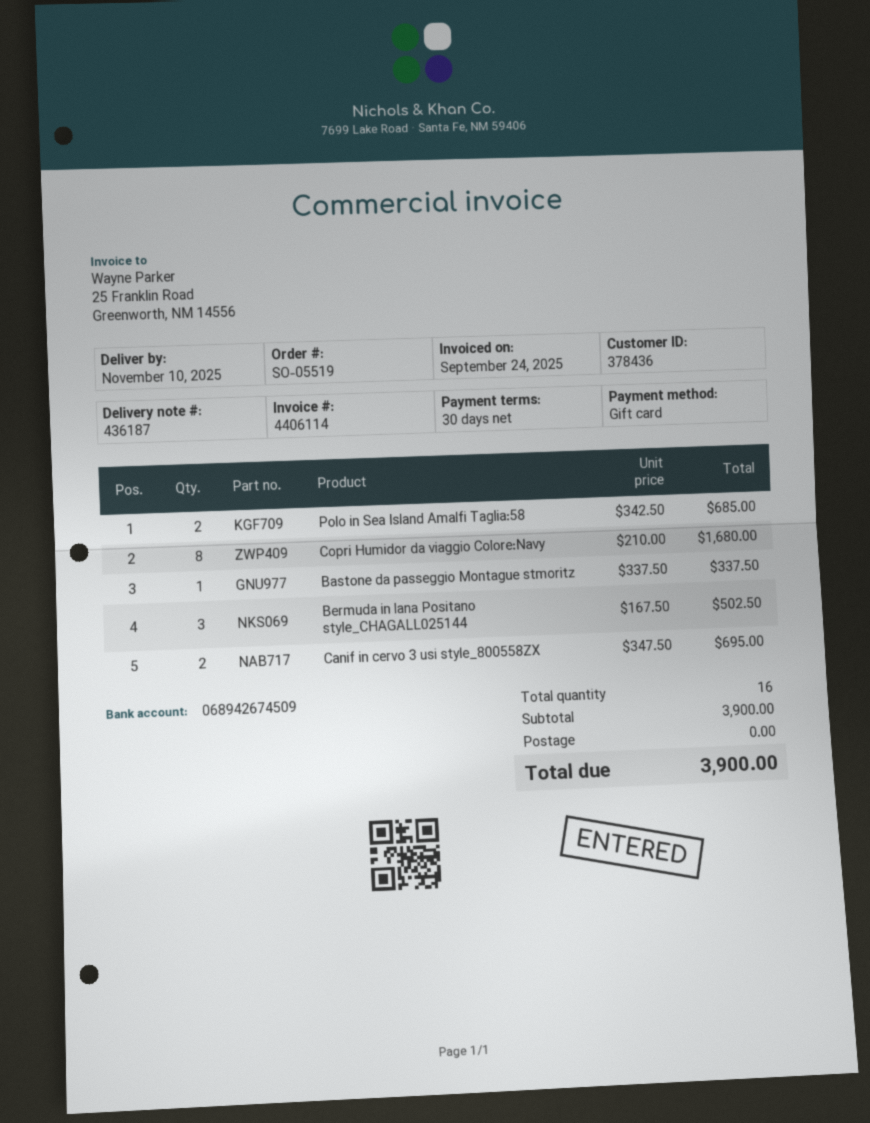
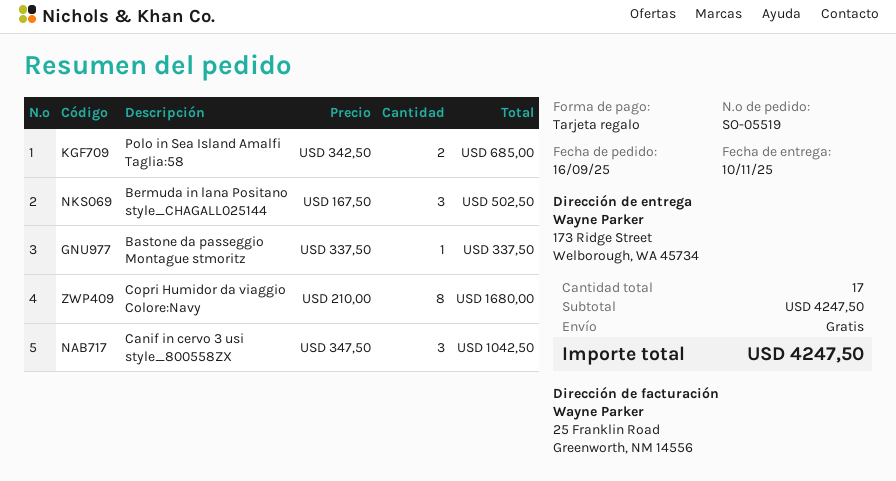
Canif in cervo 3 usi style_800558ZX: 2 x 347.50 = 695.00 -> 3 x 347.50 = 1042.50
total quantity: 16 -> 17
subtotal: 3900.00 -> 4247.50
total: 3900.00 -> 4247.50

